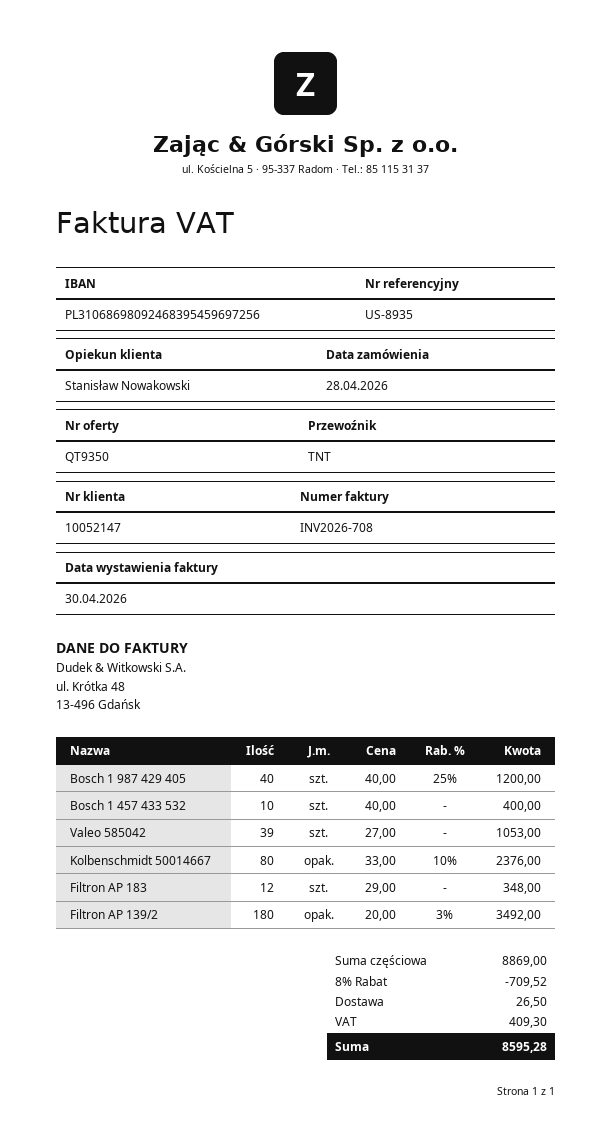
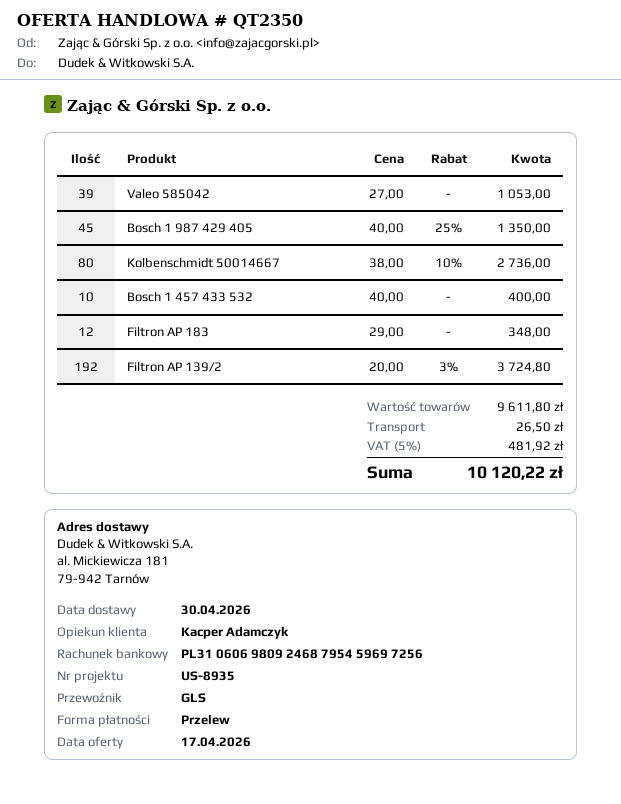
quote number: QT9350 -> QT2350
sales rep: Stanisław Nowakowski -> Kacper Adamczyk
bank account: PL31068698092468395459697256 -> PL31060698092468795459697256
shipping method: TNT -> GLS
Bosch 1 987 429 405: 40 x 40.00 - 25% = 1200.00 -> 45 x 40.00 - 25% = 1350.00
Kolbenschmidt 50014667: 80 x 33.00 - 10% = 2376.00 -> 80 x 38.00 - 10% = 2736.00
Filtron AP 139/2: 180 x 20.00 - 3% = 3492.00 -> 192 x 20.00 - 3% = 3724.80
subtotal: 8869.00 -> 9611.80
discount: 8% = 709.52 -> none
tax: 409.30 -> 481.92
total: 8595.28 -> 10120.22

